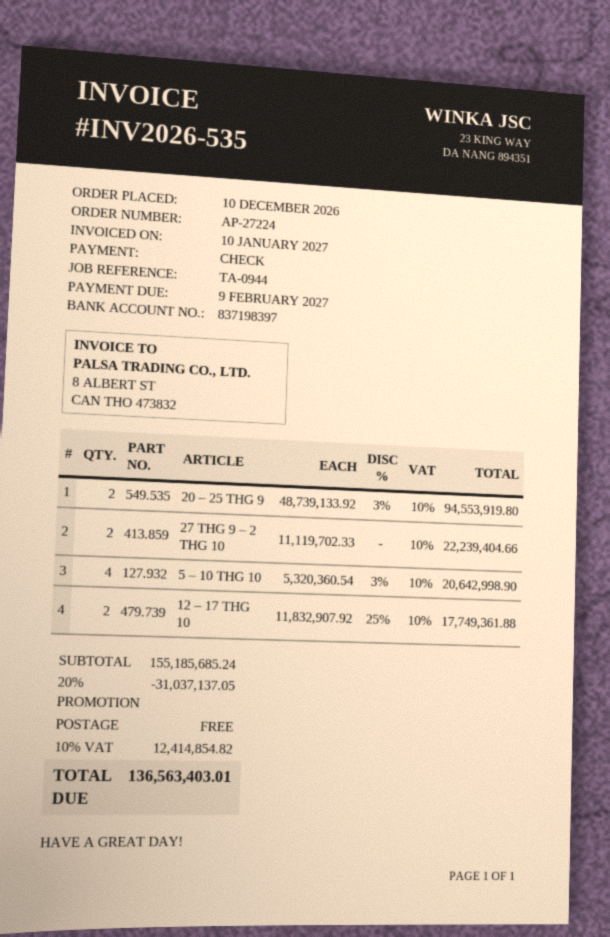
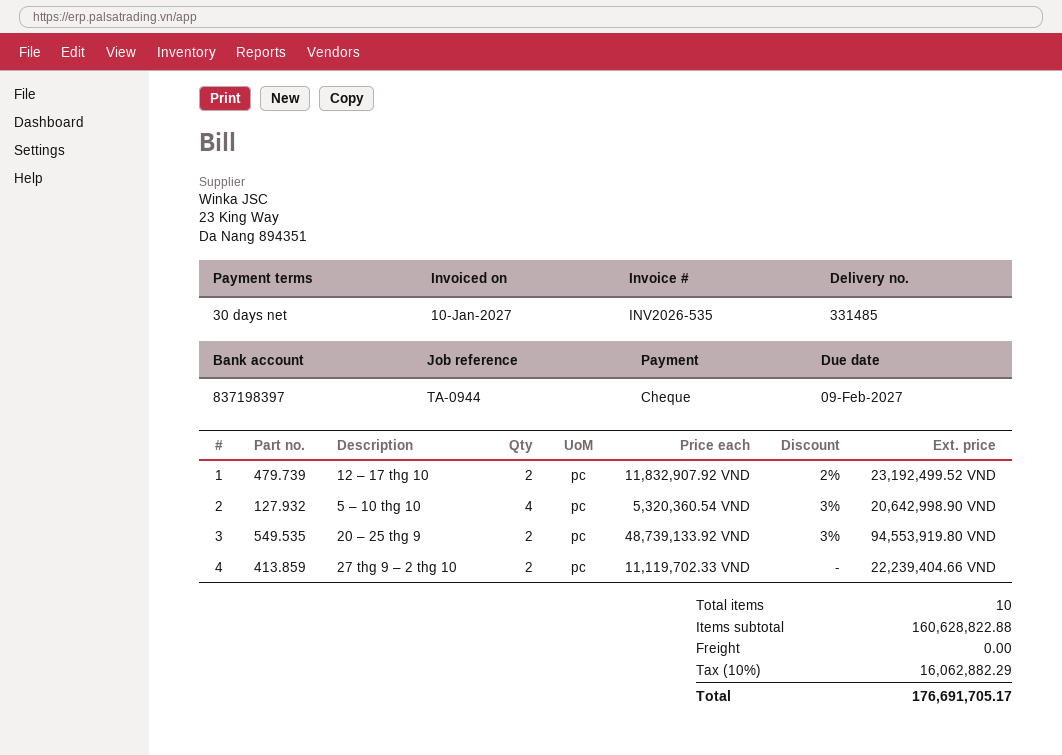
12 – 17 THG 10: 2 x 11832907.92 - 25% = 17749361.88 -> 2 x 11832907.92 - 2% = 23192499.52
subtotal: 155185685.24 -> 160628822.88
discount: 20% = 31037137.05 -> none
tax: 10% = 12414854.82 -> 10% = 16062882.29
total: 136563403.01 -> 176691705.17

